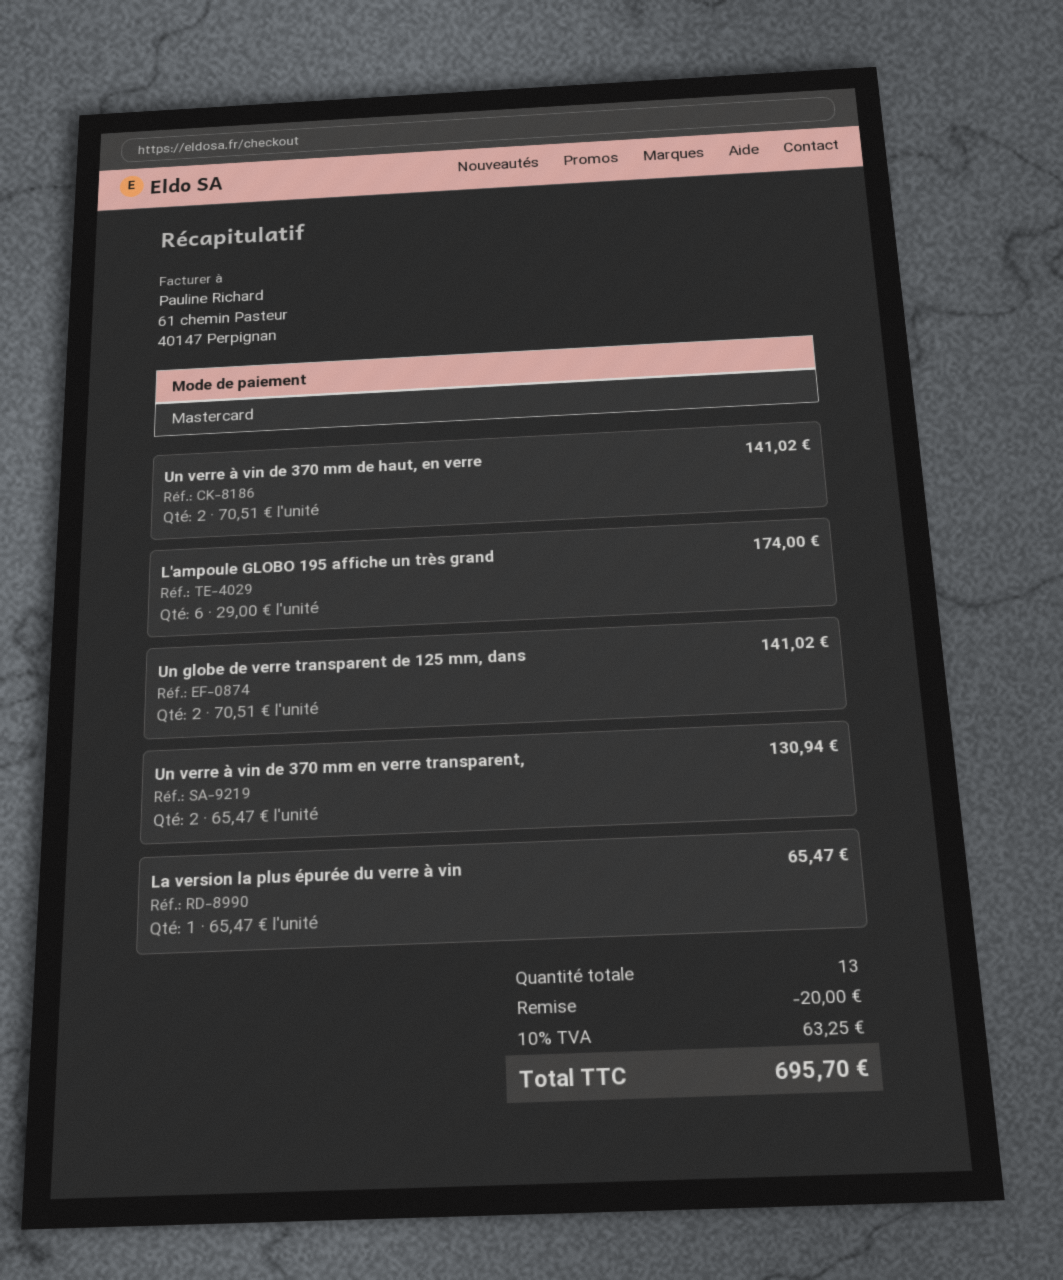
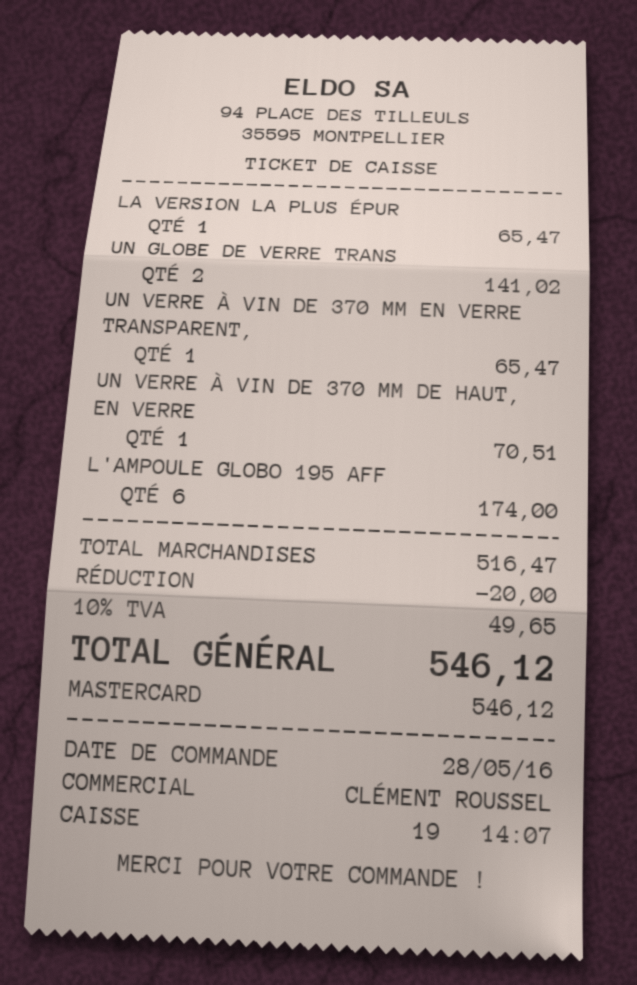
Un verre à vin de 370 mm de haut, en verre: 2 for 141.02 -> 1 for 70.51
Un verre à vin de 370 mm en verre transparent,: 2 for 130.94 -> 1 for 65.47
tax: 10% = 63.25 -> 10% = 49.65
total: 695.70 -> 546.12

